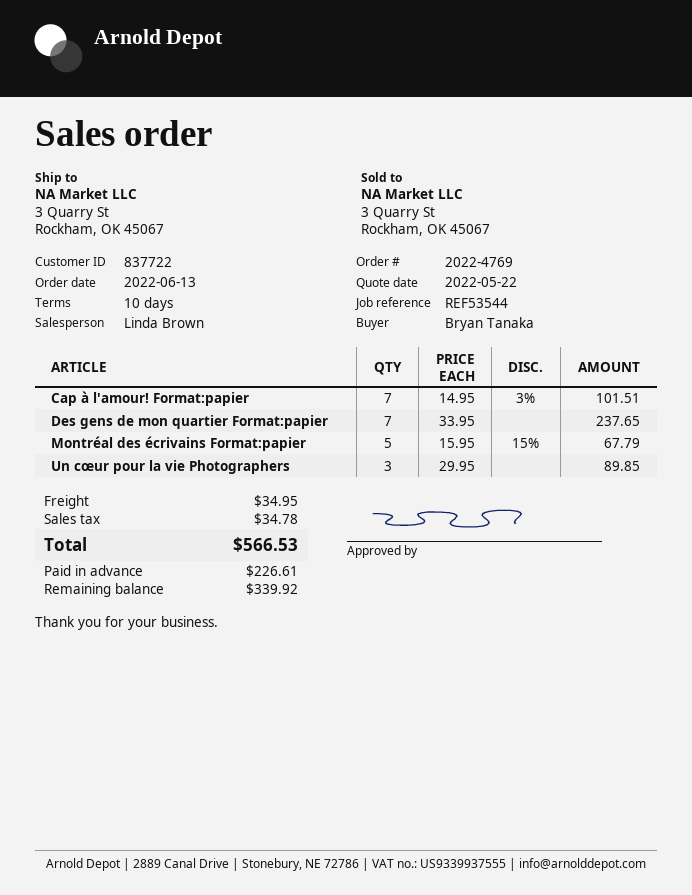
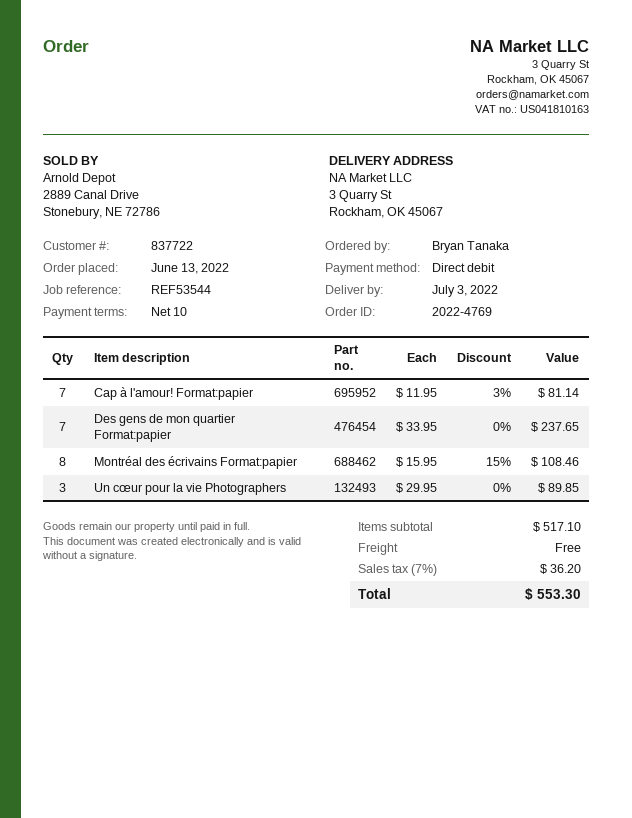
Cap à l'amour! Format:papier: 7 x 14.95 - 3% = 101.51 -> 7 x 11.95 - 3% = 81.14
Montréal des écrivains Format:papier: 5 x 15.95 - 15% = 67.79 -> 8 x 15.95 - 15% = 108.46
shipping: 34.95 -> 0.00
tax: 34.78 -> 36.20
total: 566.53 -> 553.30

